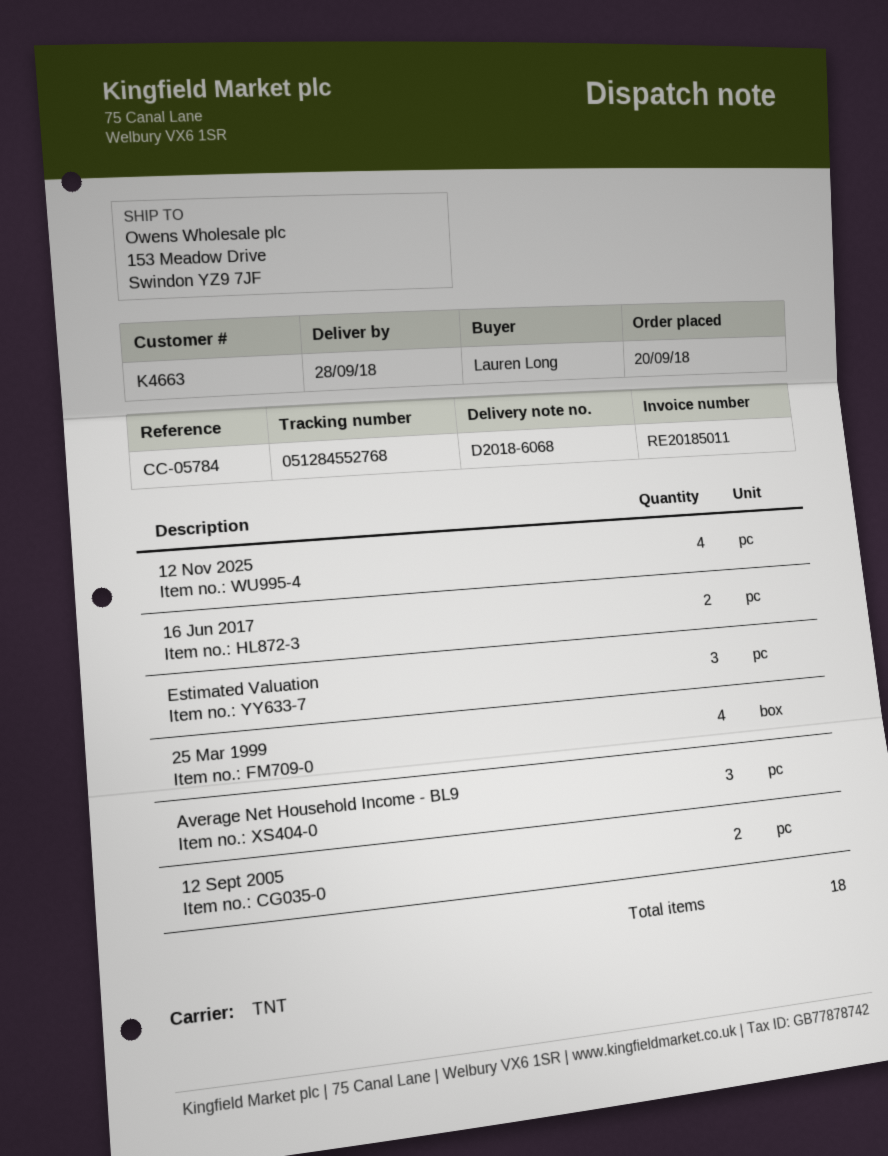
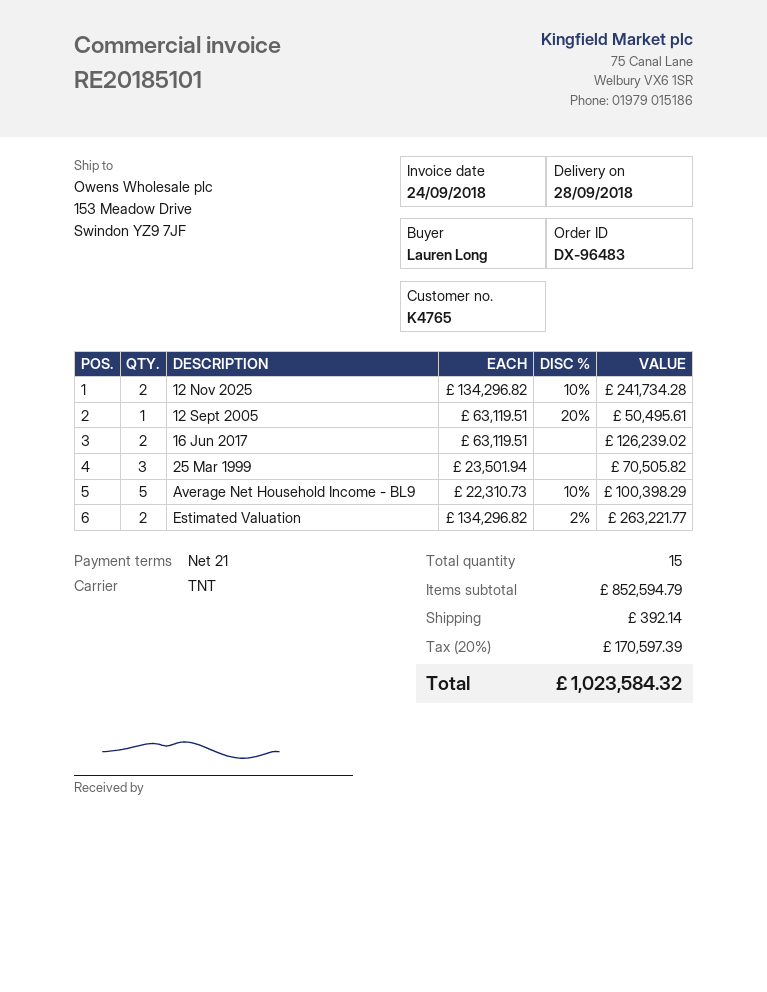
invoice number: RE20185011 -> RE20185101
customer number: K4663 -> K4765
12 Nov 2025: 4 -> 2
Estimated Valuation: 3 -> 2
25 Mar 1999: 4 -> 3
Average Net Household Income - BL9: 3 -> 5
12 Sept 2005: 2 -> 1
total quantity: 18 -> 15

